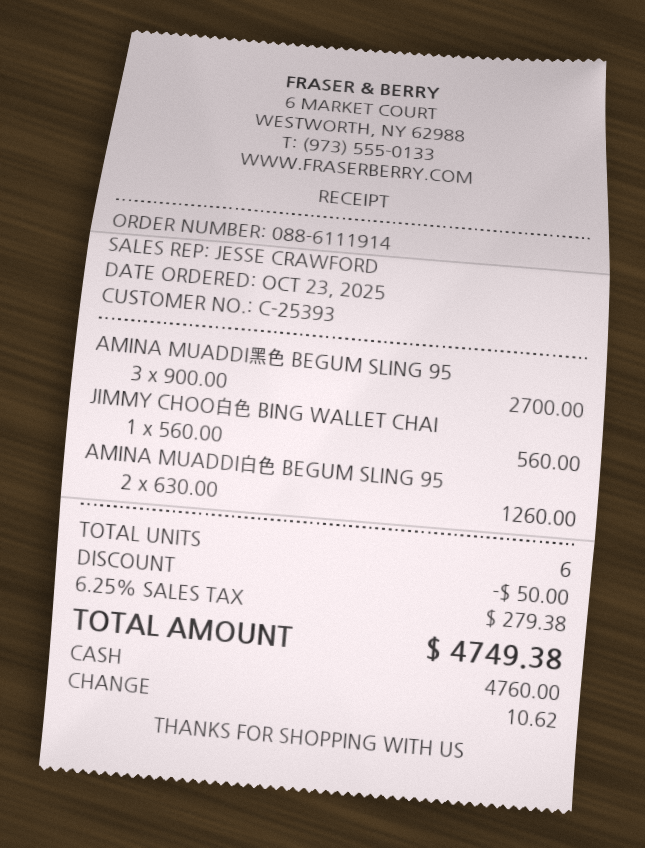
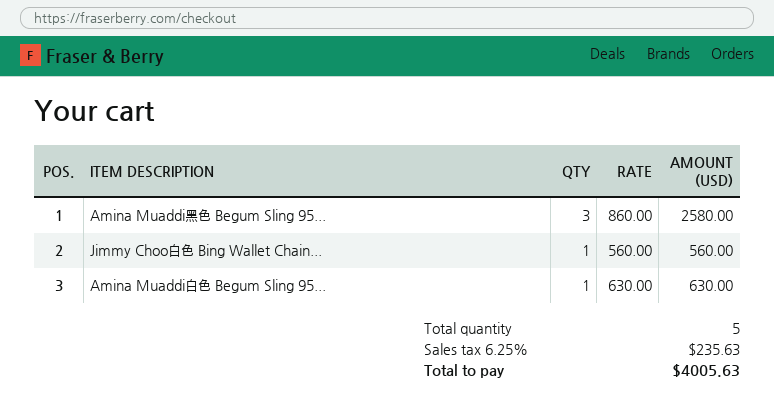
AMINA MUADDI黑色 BEGUM SLING 95: 3 x 900.00 = 2700.00 -> 3 x 860.00 = 2580.00
AMINA MUADDI白色 BEGUM SLING 95: 2 x 630.00 = 1260.00 -> 1 x 630.00 = 630.00
total quantity: 6 -> 5
discount: 50.00 -> none
tax: 6.25% = 279.38 -> 6.25% = 235.63
total: 4749.38 -> 4005.63

